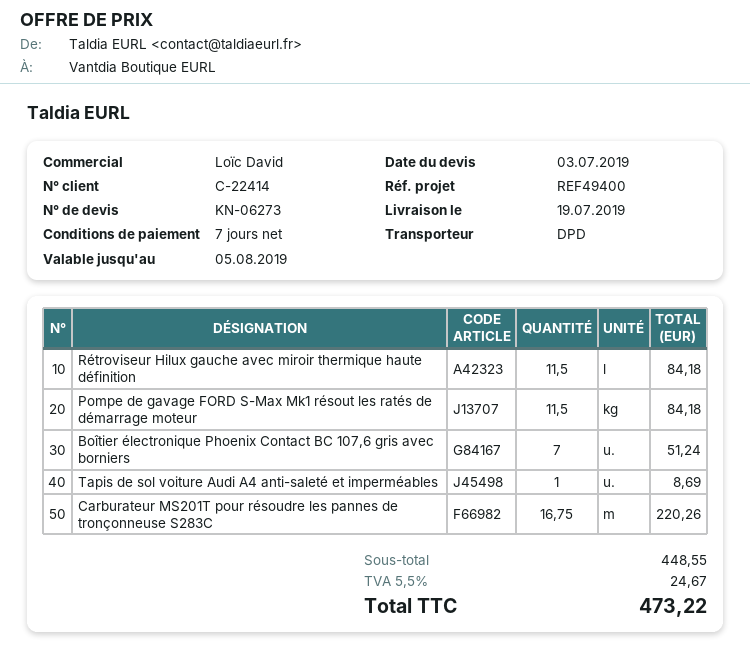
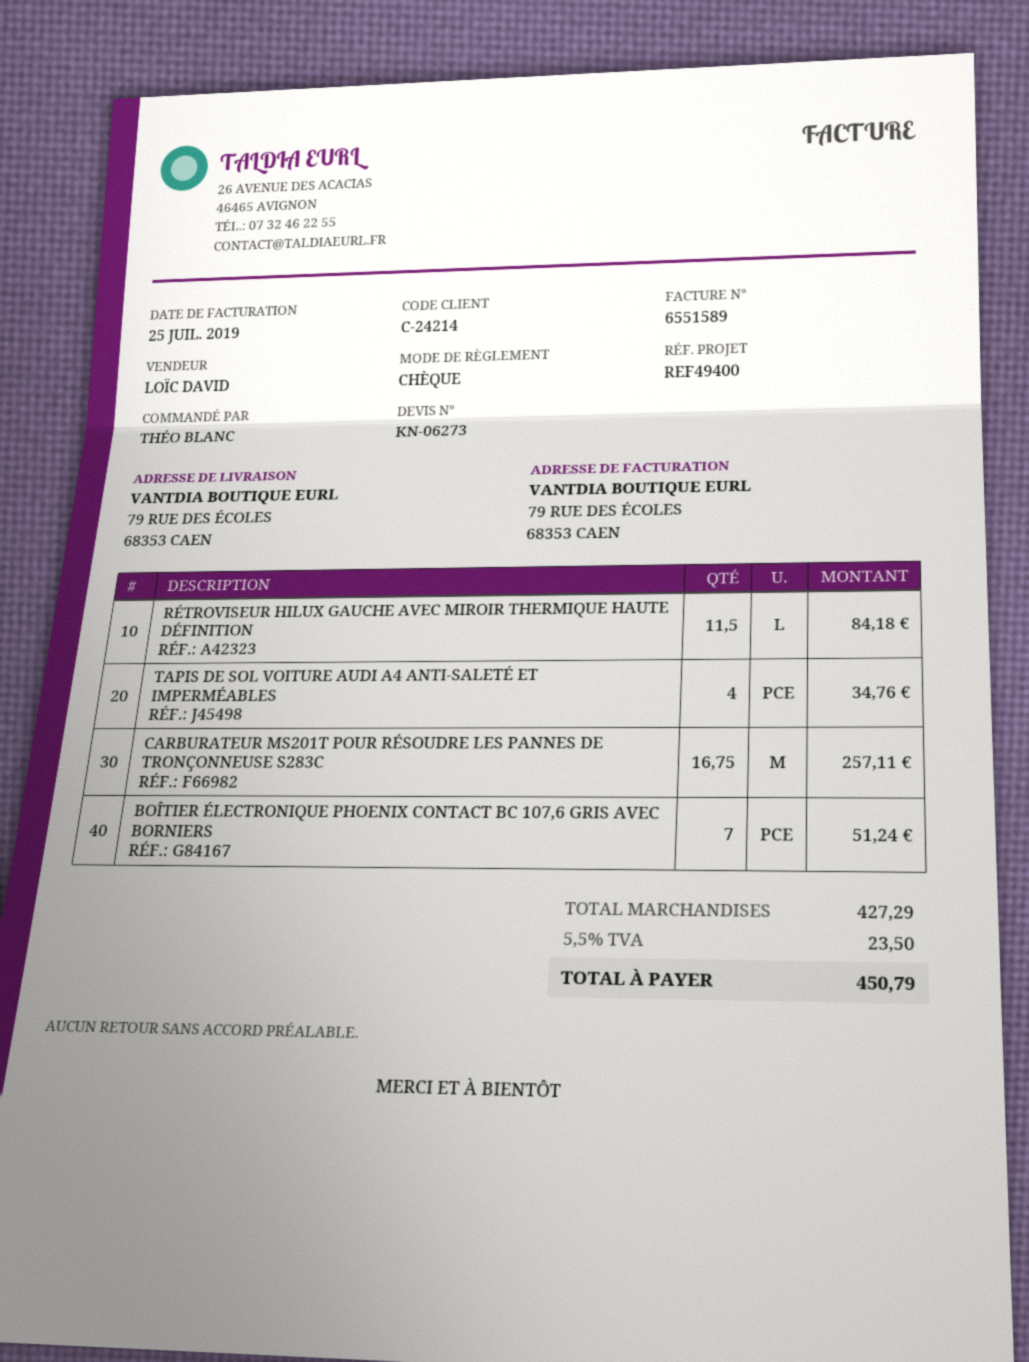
customer number: C-22414 -> C-24214
Pompe de gavage FORD S-Max Mk1 résout les ratés de démarrage moteur: 11.5 for 84.18 -> none
Tapis de sol voiture Audi A4 anti-saleté et imperméables: 1 for 8.69 -> 4 for 34.76
Carburateur MS201T pour résoudre les pannes de tronçonneuse S283C: 16.75 for 220.26 -> 16.75 for 257.11
subtotal: 448.55 -> 427.29
tax: 5.5% = 24.67 -> 5.5% = 23.50
total: 473.22 -> 450.79

